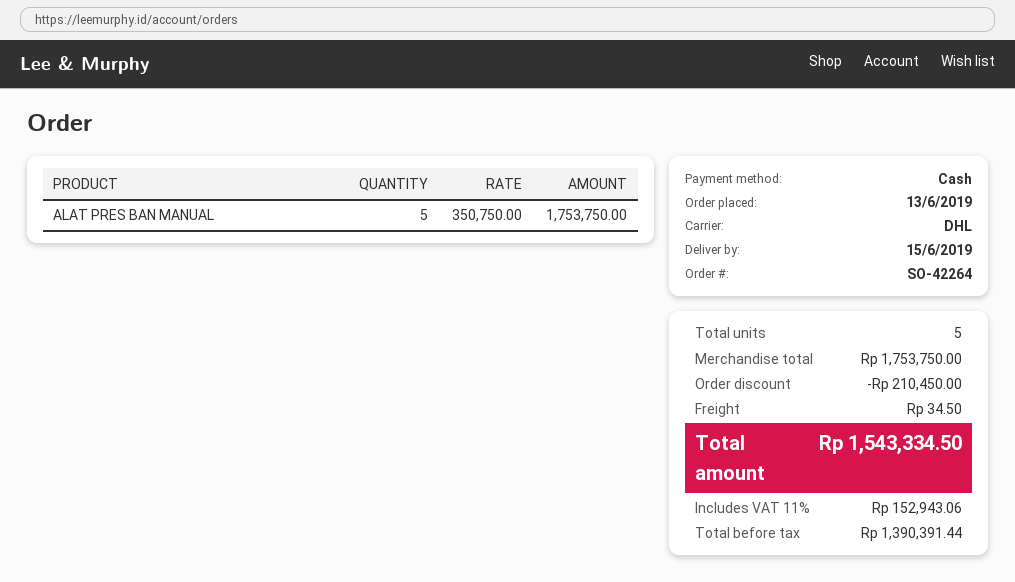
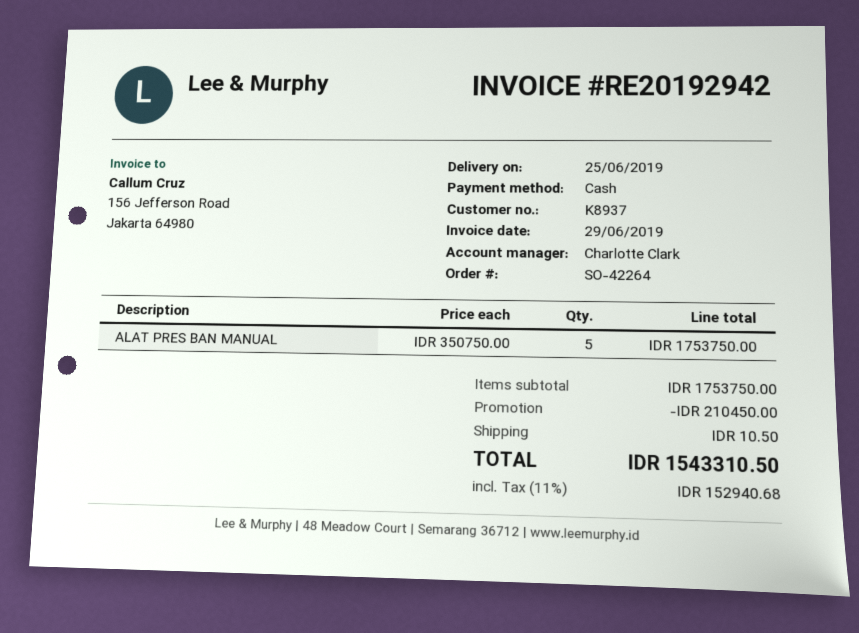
delivery date: 2019-06-15 -> 2019-06-25
shipping: 34.50 -> 10.50
tax: 11% = 152943.06 -> 11% = 152940.68
total: 1543334.50 -> 1543310.50

